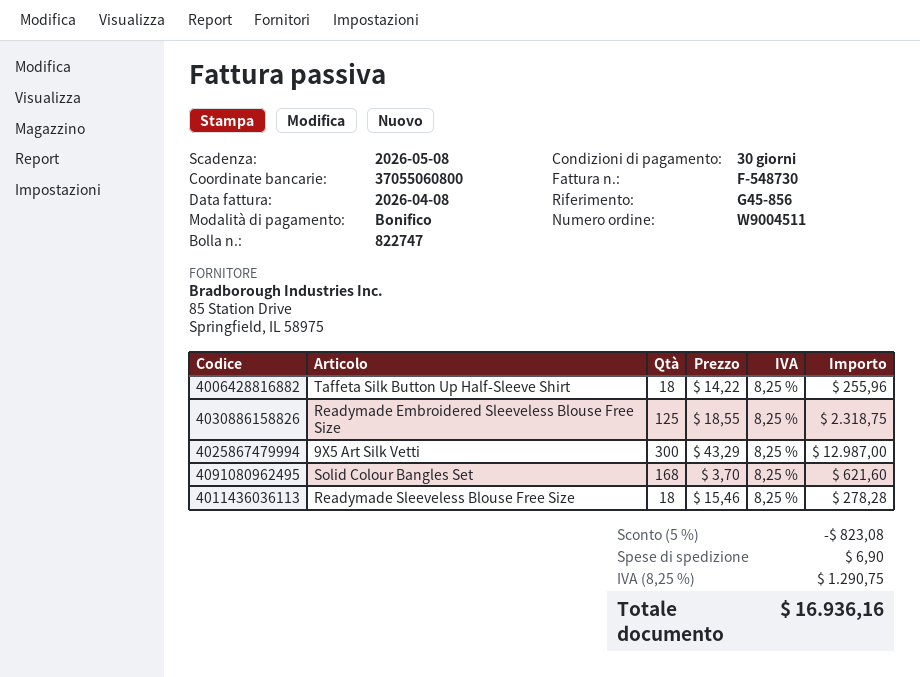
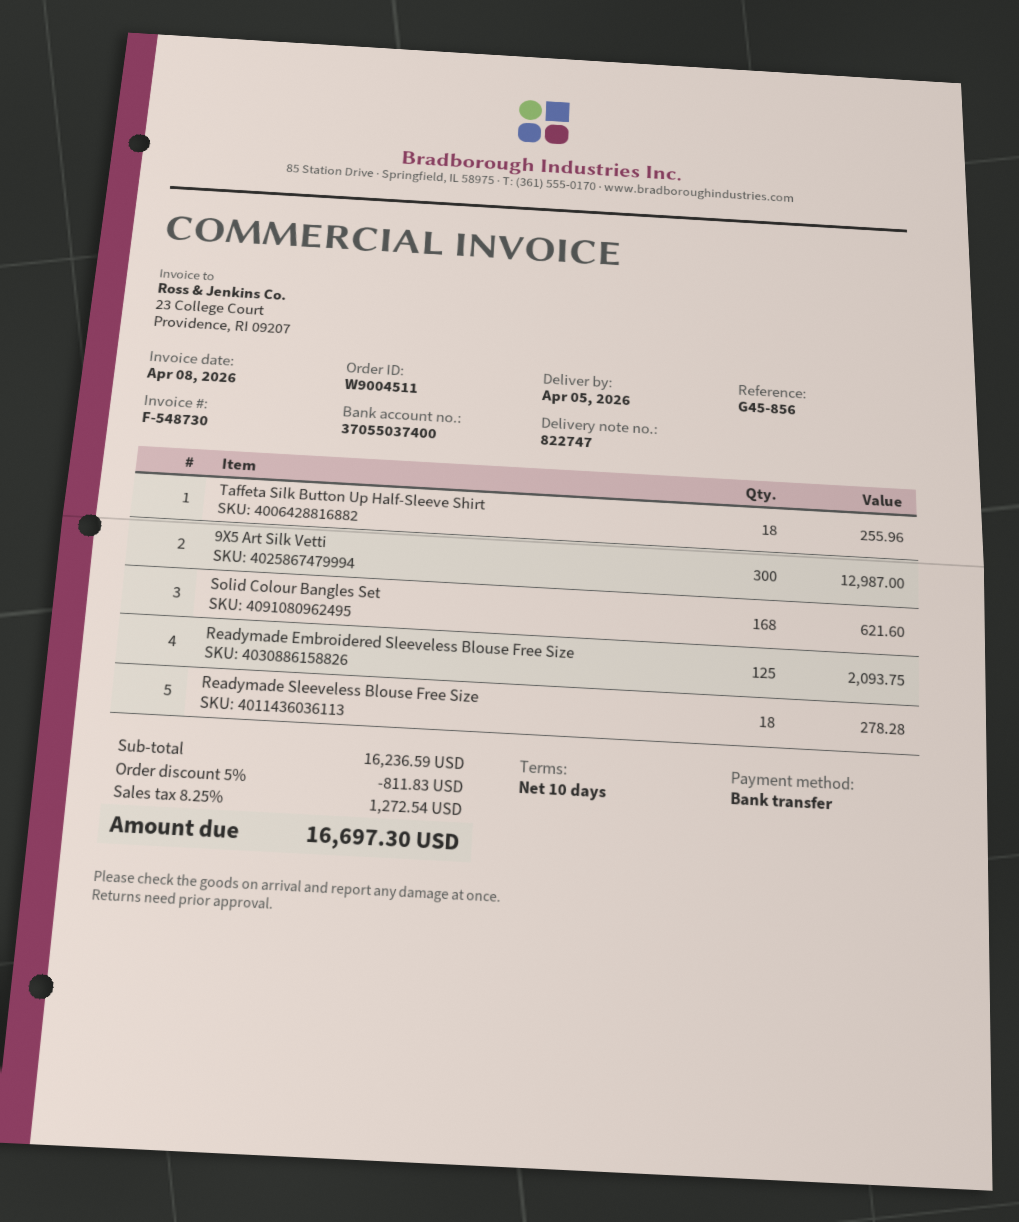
payment terms: 30 days -> 10 days
bank account: 37055060800 -> 37055037400
Readymade Embroidered Sleeveless Blouse Free Size: 125 for 2318.75 -> 125 for 2093.75
discount: 5% = 823.08 -> 5% = 811.83
shipping: 6.90 -> none
tax: 8.25% = 1290.75 -> 8.25% = 1272.54
total: 16936.16 -> 16697.30

